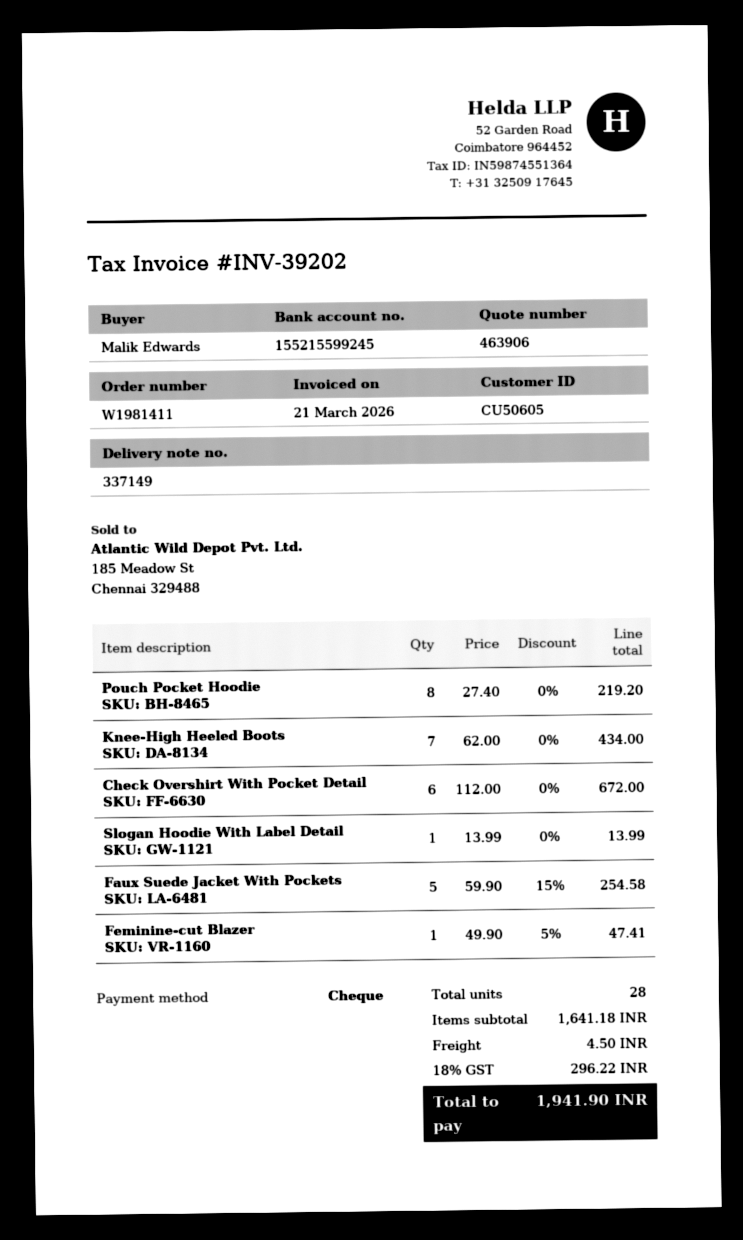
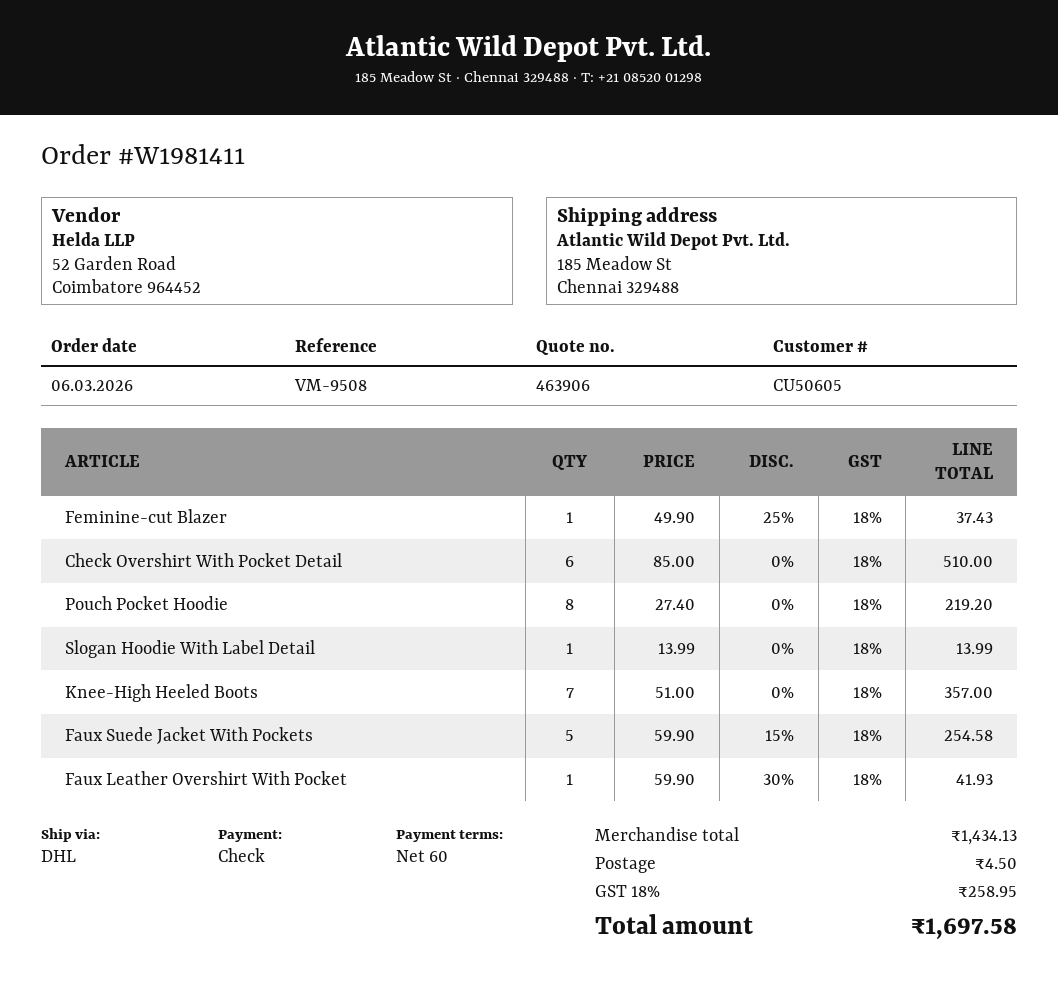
Knee-High Heeled Boots: 7 x 62.00 = 434.00 -> 7 x 51.00 = 357.00
Check Overshirt With Pocket Detail: 6 x 112.00 = 672.00 -> 6 x 85.00 = 510.00
Feminine-cut Blazer: 1 x 49.90 - 5% = 47.41 -> 1 x 49.90 - 25% = 37.43
Faux Leather Overshirt With Pocket: none -> 1 x 59.90 - 30% = 41.93
subtotal: 1641.18 -> 1434.13
tax: 18% = 296.22 -> 18% = 258.95
total: 1941.90 -> 1697.58

